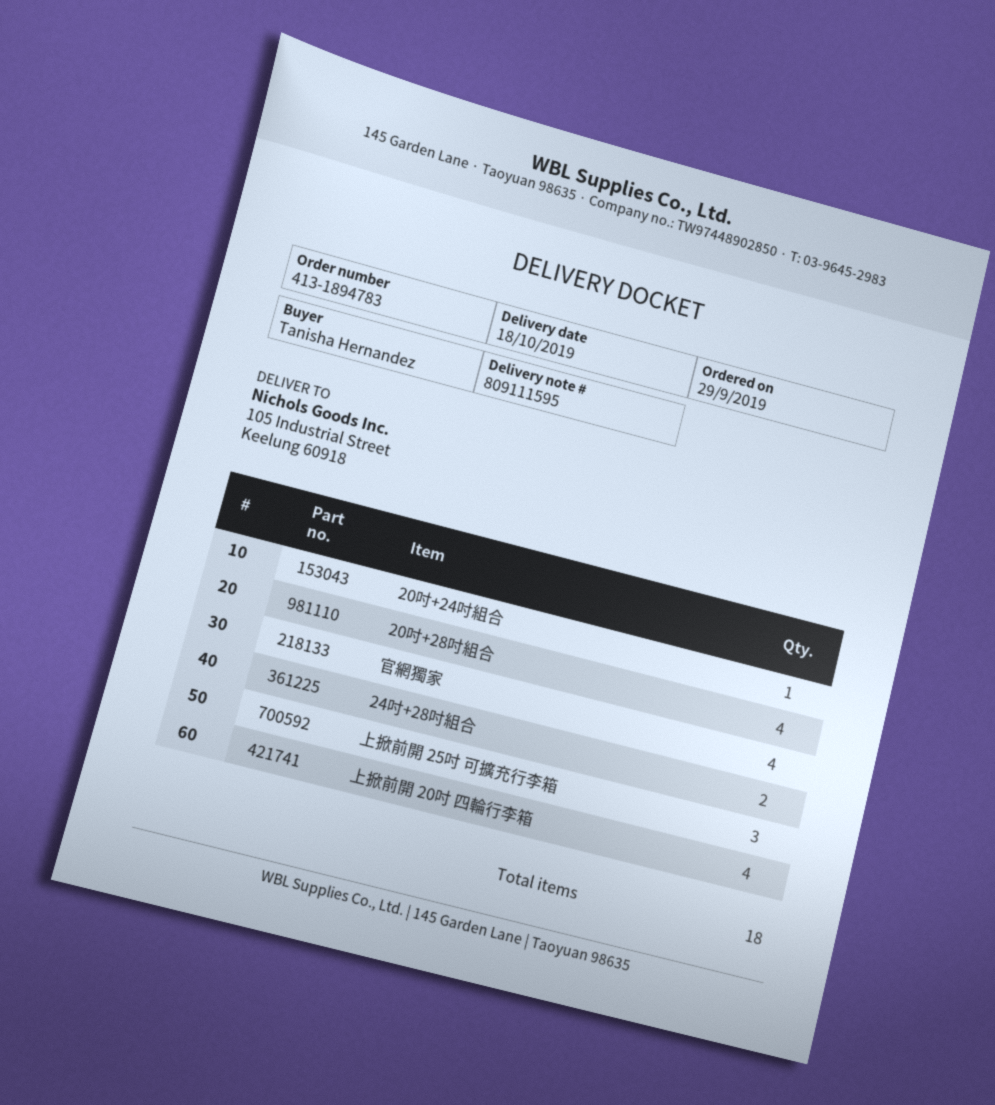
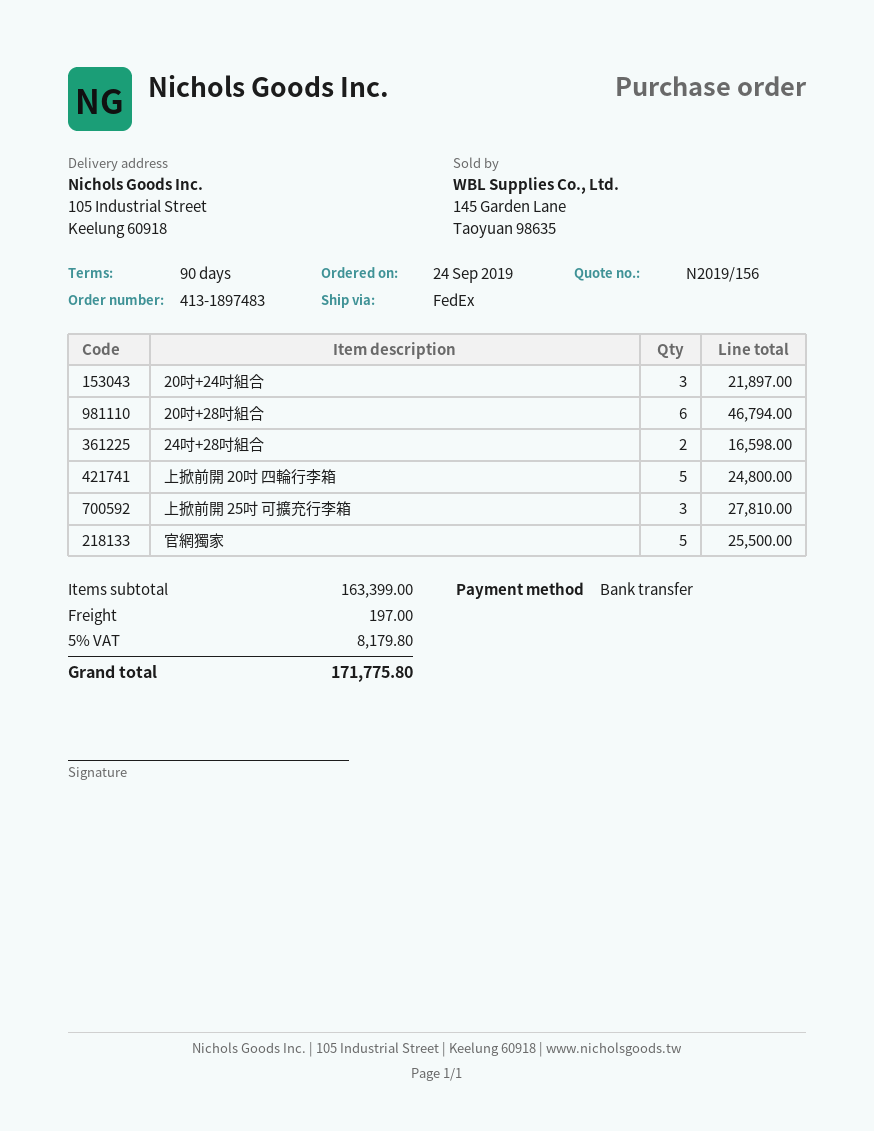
order number: 413-1894783 -> 413-1897483
order date: 2019-09-29 -> 2019-09-24
20吋+24吋組合: 1 -> 3
20吋+28吋組合: 4 -> 6
官網獨家: 4 -> 5
上掀前開 20吋 四輪行李箱: 4 -> 5

